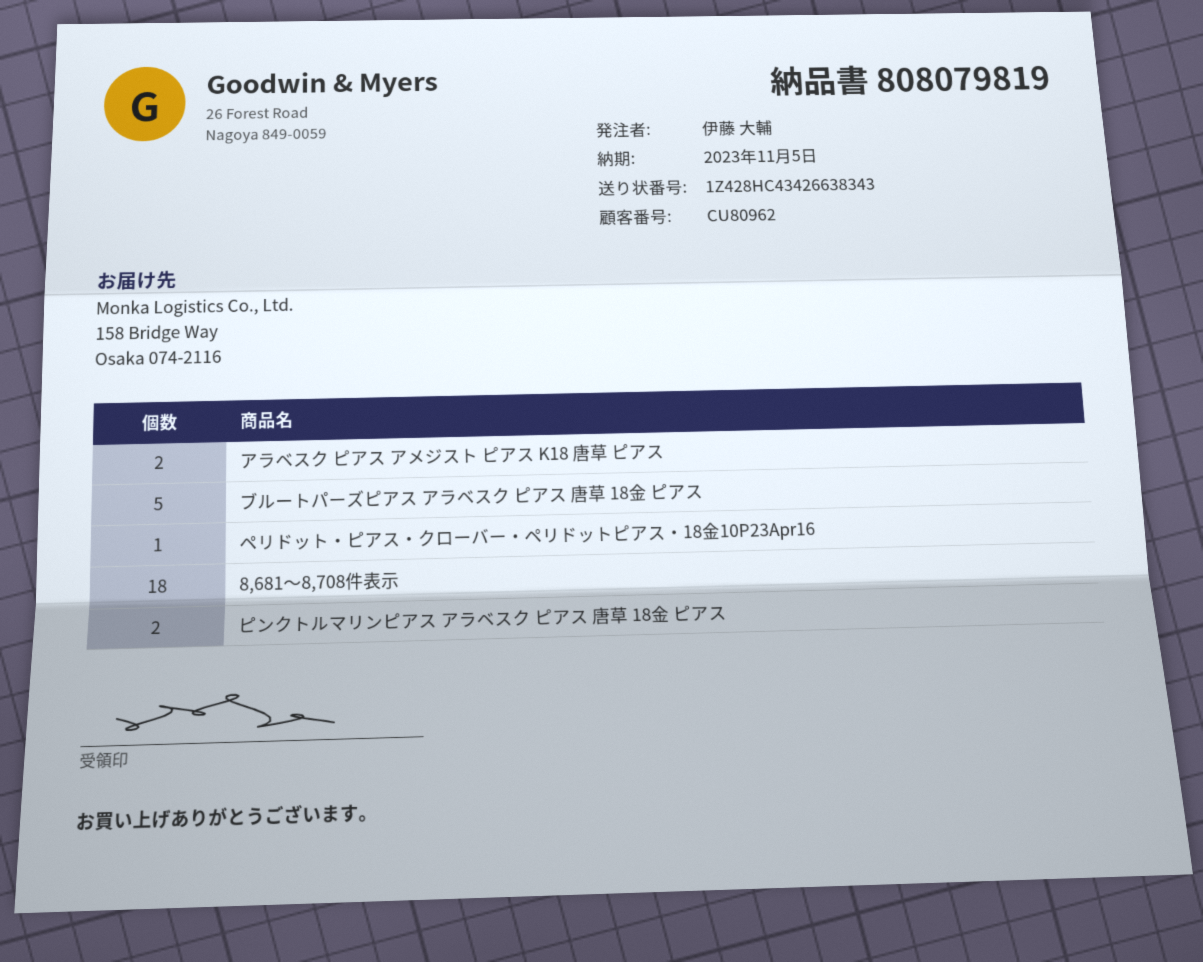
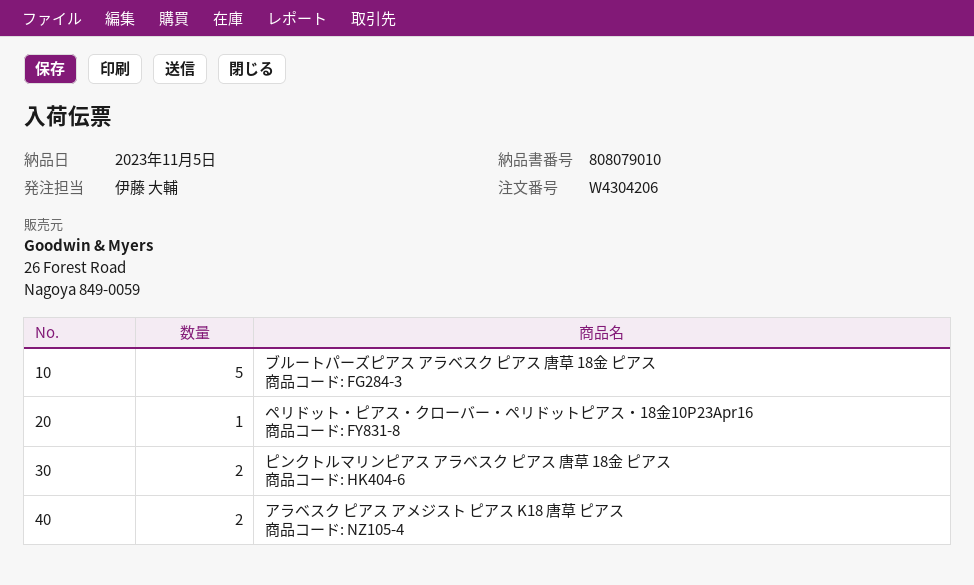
delivery note number: 808079819 -> 808079010
8,681〜8,708件表示: 18 -> none

